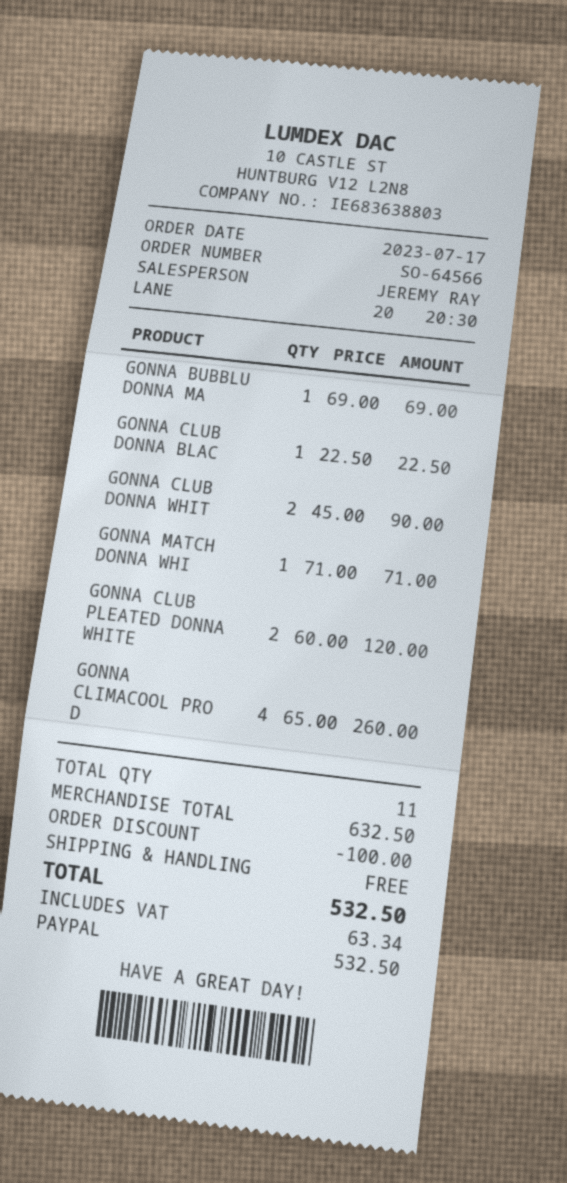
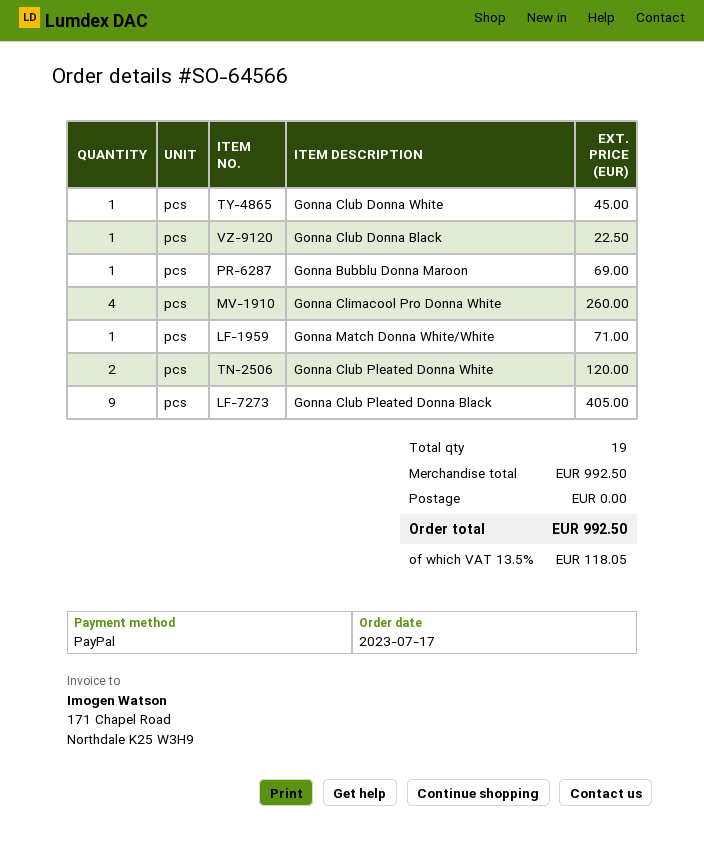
GONNA CLUB DONNA WHIT: 2 for 90.00 -> 1 for 45.00
Gonna Club Pleated Donna Black: none -> 9 for 405.00
total quantity: 11 -> 19
subtotal: 632.50 -> 992.50
discount: 100.00 -> none
tax: 63.34 -> 118.05
total: 532.50 -> 992.50

